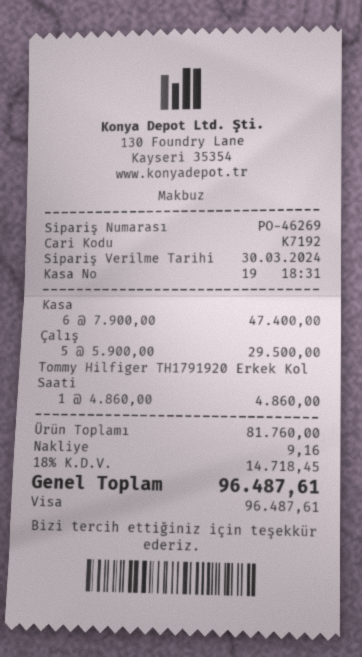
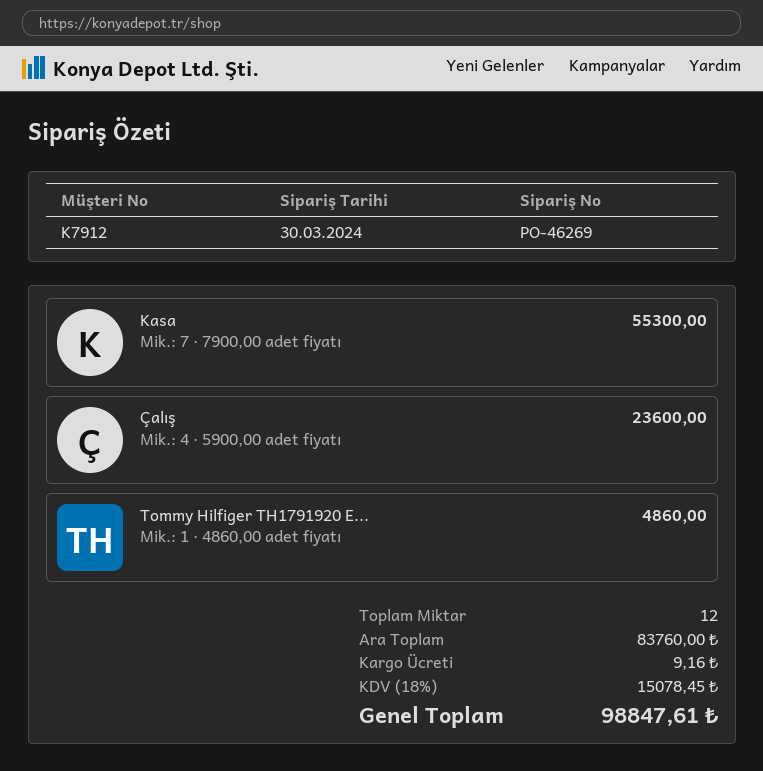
customer number: K7192 -> K7912
Kasa: 6 x 7900.00 = 47400.00 -> 7 x 7900.00 = 55300.00
Çalış: 5 x 5900.00 = 29500.00 -> 4 x 5900.00 = 23600.00
subtotal: 81760.00 -> 83760.00
tax: 18% = 14718.45 -> 18% = 15078.45
total: 96487.61 -> 98847.61

